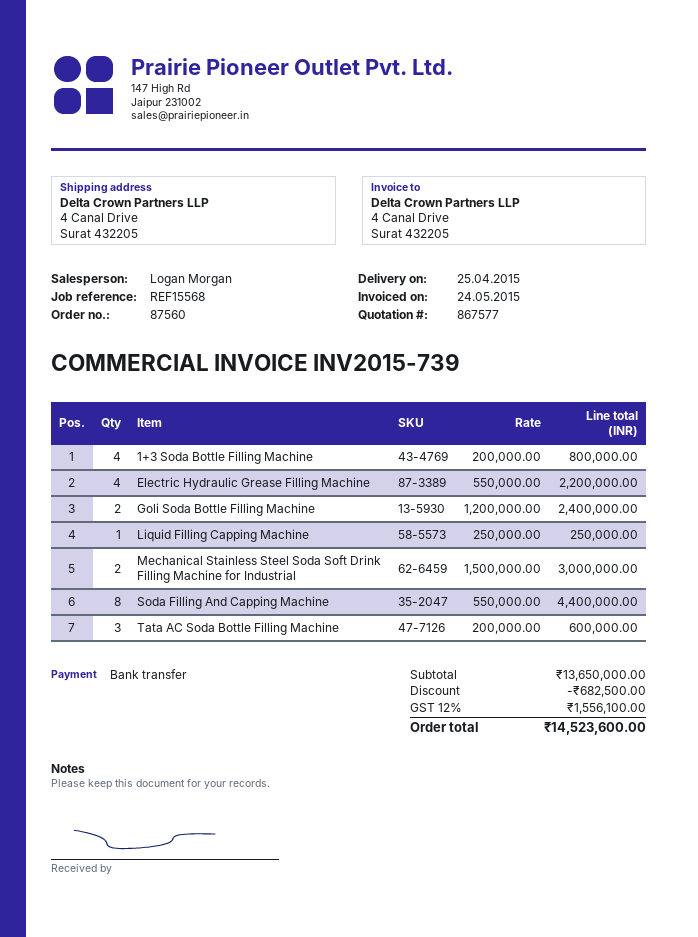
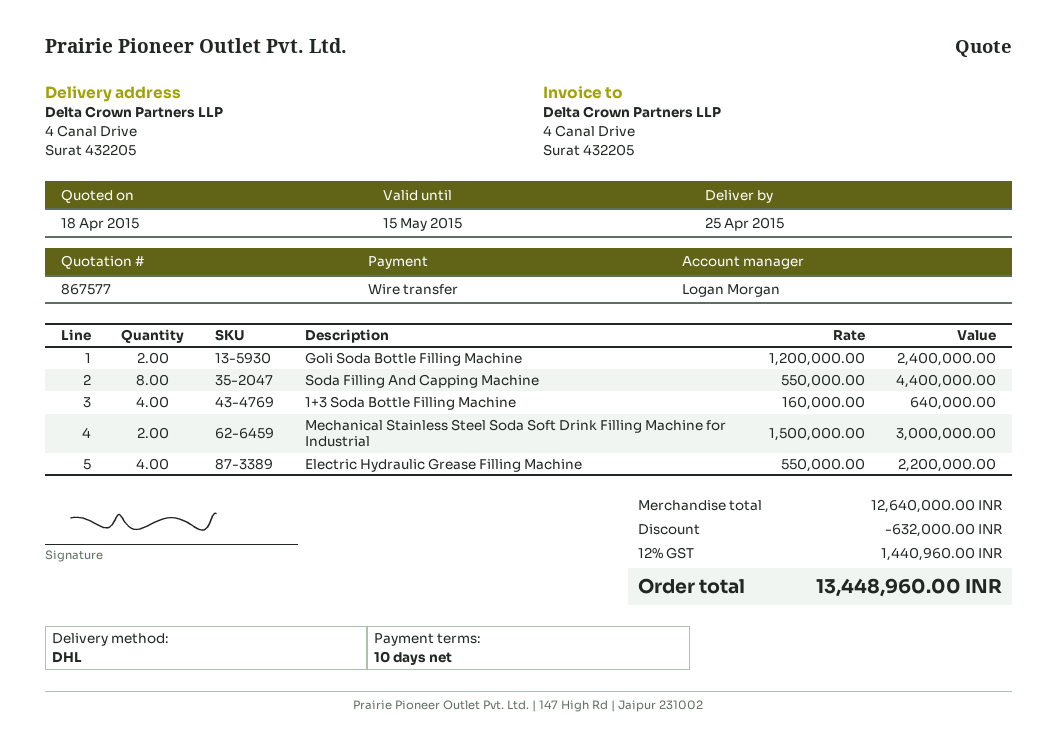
1+3 Soda Bottle Filling Machine: 4 x 200000.00 = 800000.00 -> 4 x 160000.00 = 640000.00
Liquid Filling Capping Machine: 1 x 250000.00 = 250000.00 -> none
Tata AC Soda Bottle Filling Machine: 3 x 200000.00 = 600000.00 -> none
subtotal: 13650000.00 -> 12640000.00
discount: 682500.00 -> 632000.00
tax: 12% = 1556100.00 -> 12% = 1440960.00
total: 14523600.00 -> 13448960.00

